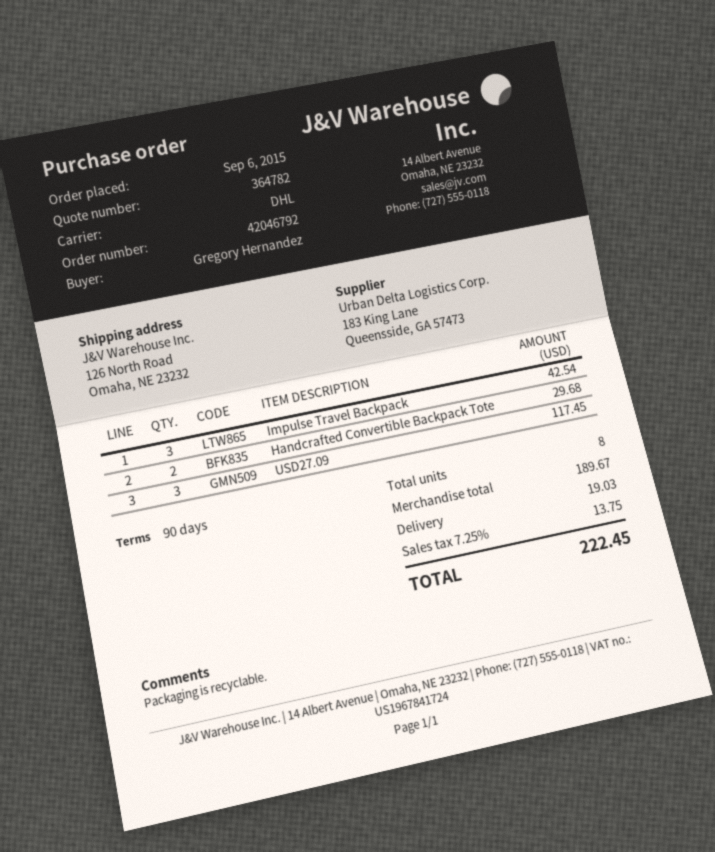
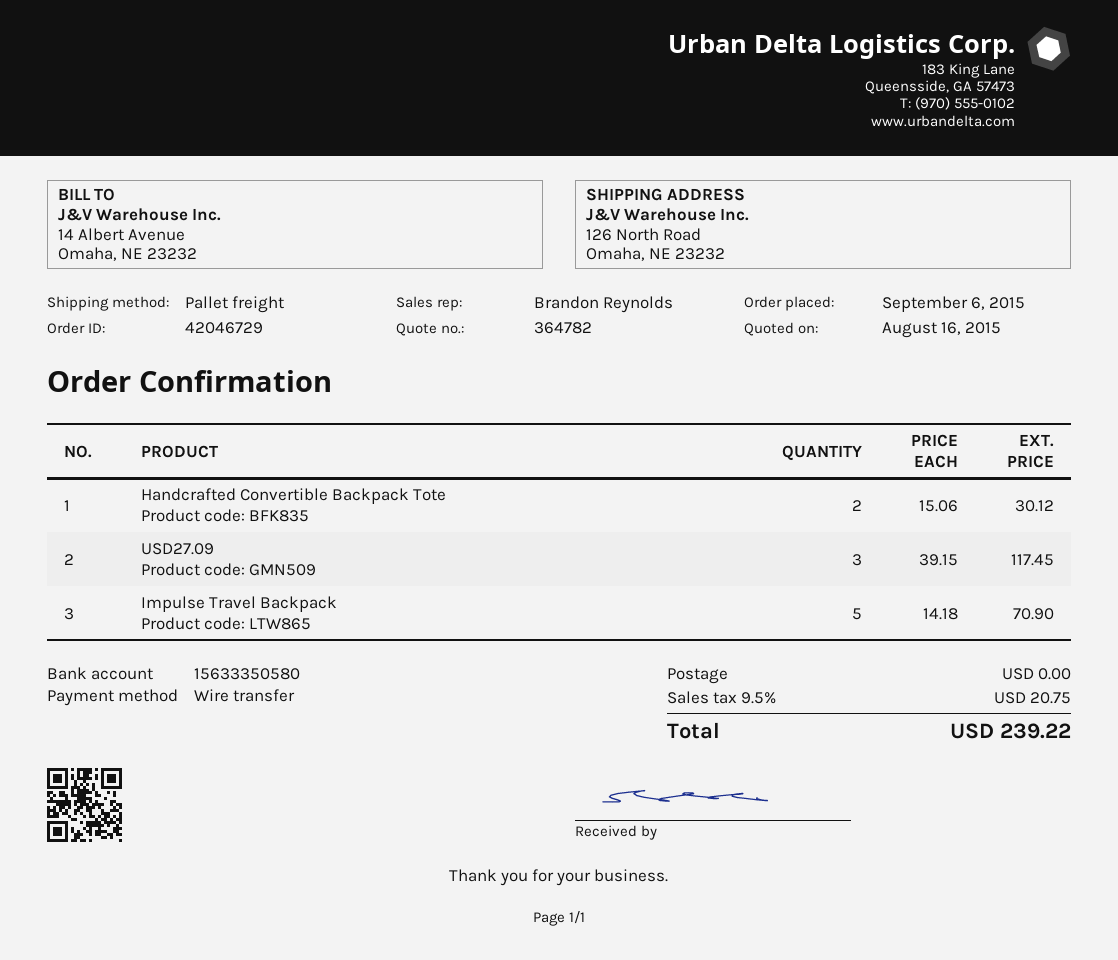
order number: 42046792 -> 42046729
shipping method: DHL -> pallet freight
Impulse Travel Backpack: 3 for 42.54 -> 5 for 70.90
Handcrafted Convertible Backpack Tote: 2 for 29.68 -> 2 for 30.12
shipping: 19.03 -> 0.00
tax: 7.25% = 13.75 -> 9.5% = 20.75
total: 222.45 -> 239.22

